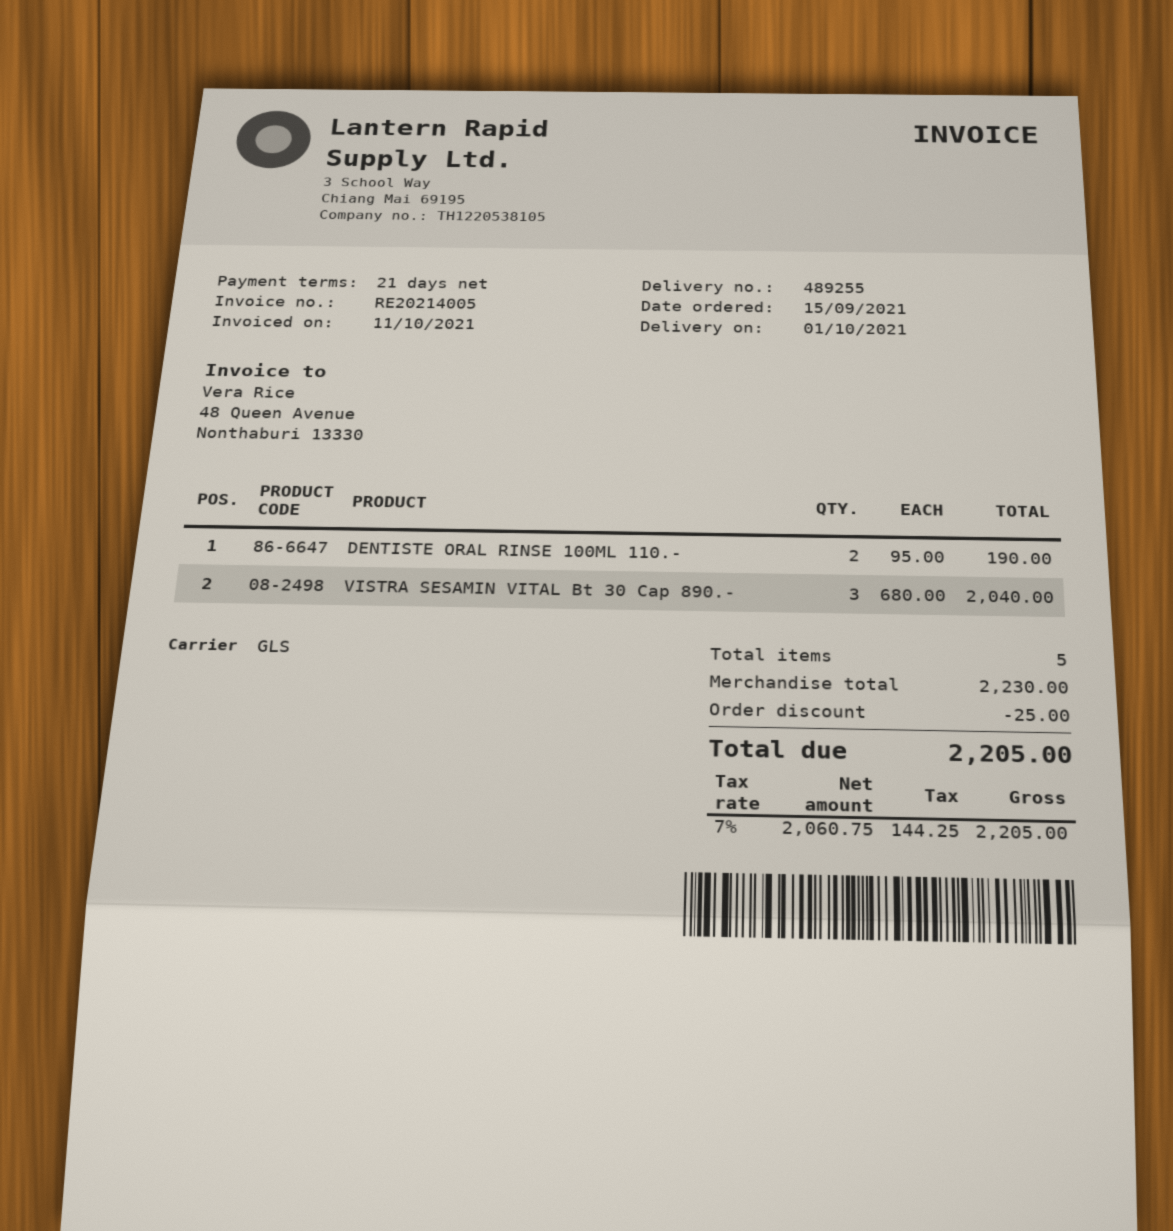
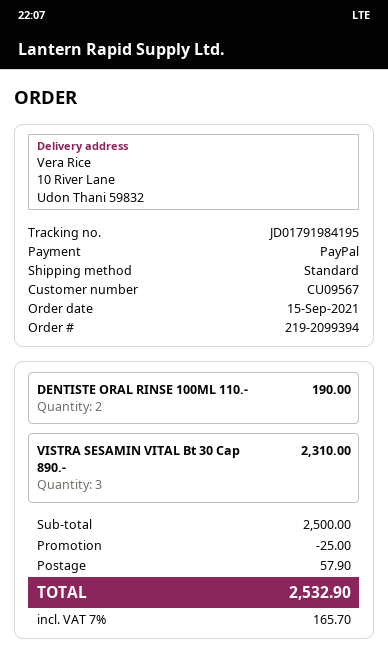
shipping method: GLS -> standard
VISTRA SESAMIN VITAL Bt 30 Cap 890.-: 3 for 2040.00 -> 3 for 2310.00
subtotal: 2230.00 -> 2500.00
shipping: none -> 57.90
tax: 7% = 144.25 -> 7% = 165.70
total: 2205.00 -> 2532.90

